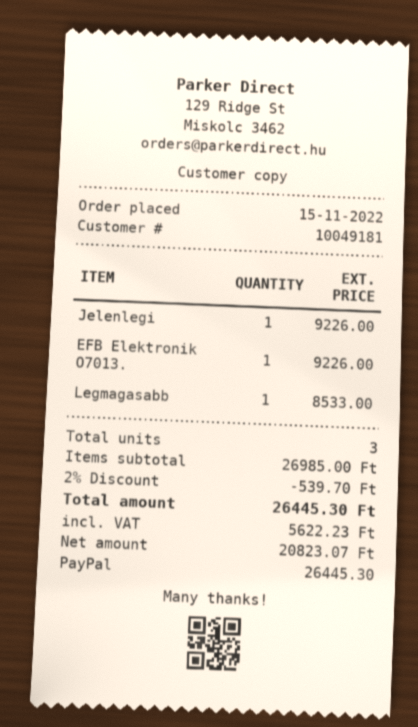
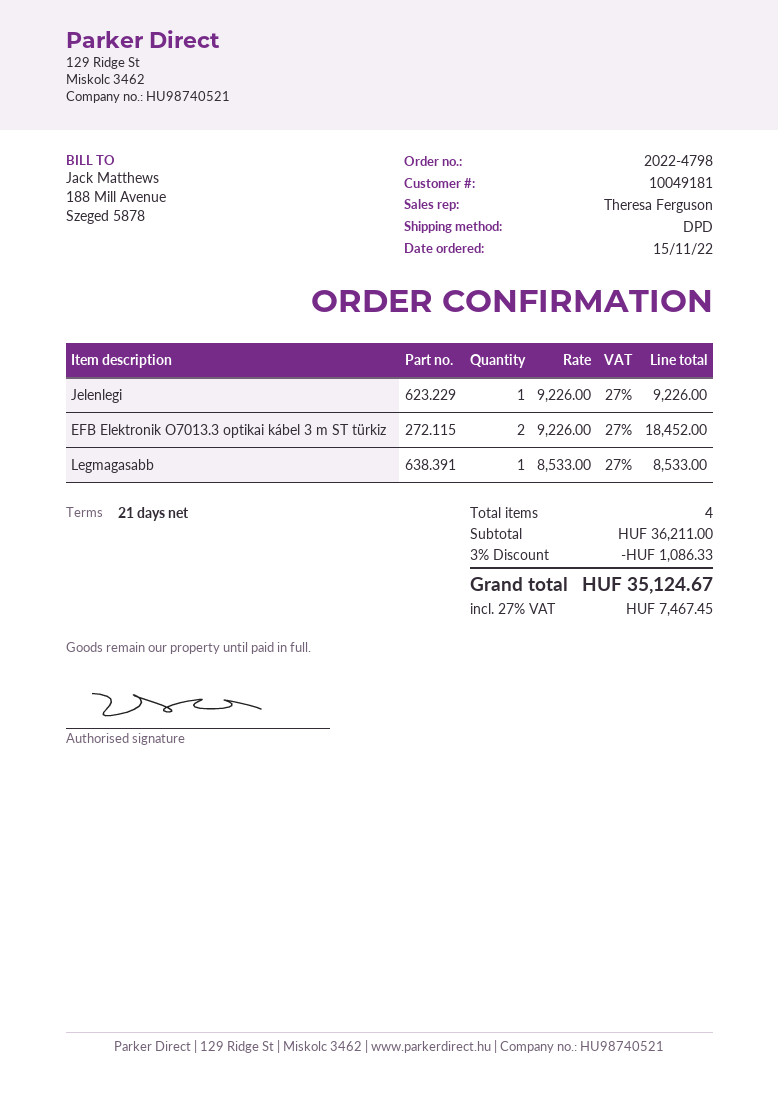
EFB Elektronik O7013.: 1 for 9226.00 -> 2 for 18452.00
total quantity: 3 -> 4
subtotal: 26985.00 -> 36211.00
discount: 2% = 539.70 -> 3% = 1086.33
tax: 5622.23 -> 7467.45
total: 26445.30 -> 35124.67

